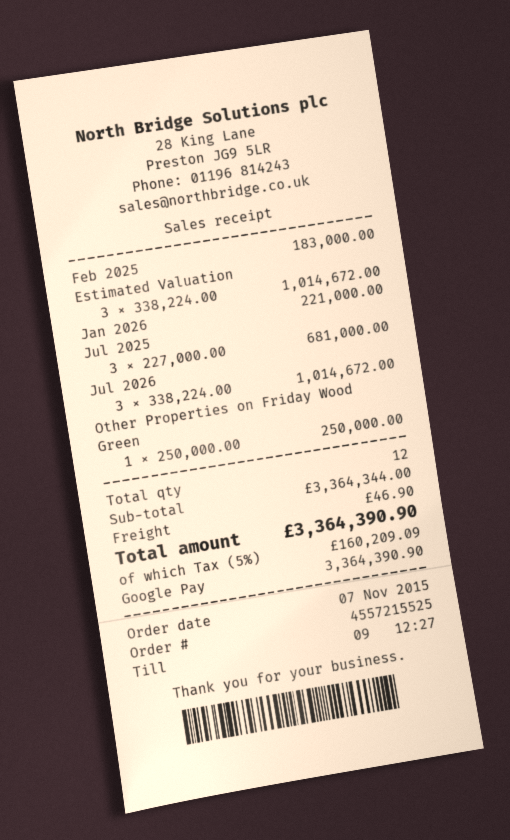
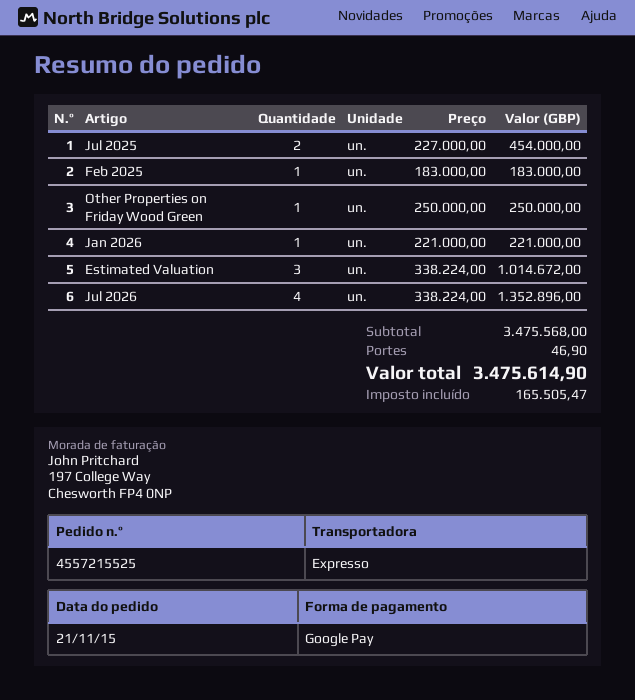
order date: 2015-11-07 -> 2015-11-21
Jul 2025: 3 x 227000.00 = 681000.00 -> 2 x 227000.00 = 454000.00
Jul 2026: 3 x 338224.00 = 1014672.00 -> 4 x 338224.00 = 1352896.00
subtotal: 3364344.00 -> 3475568.00
tax: 160209.09 -> 165505.47
total: 3364390.90 -> 3475614.90

